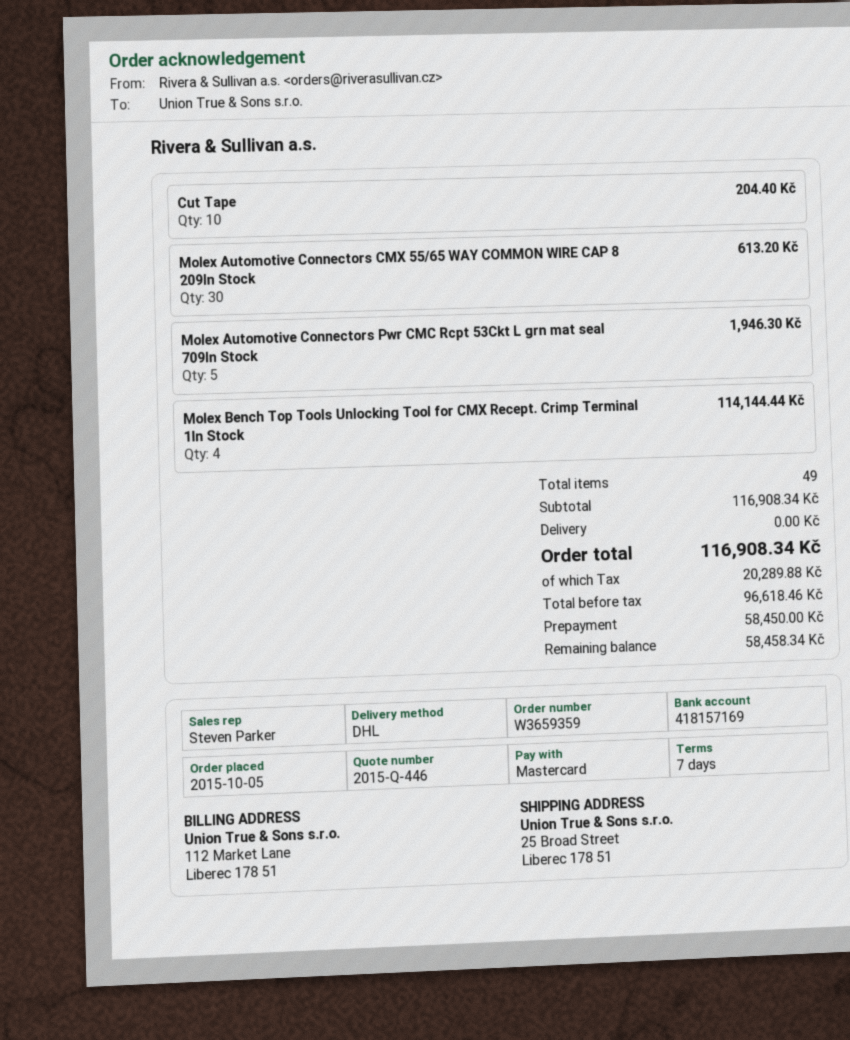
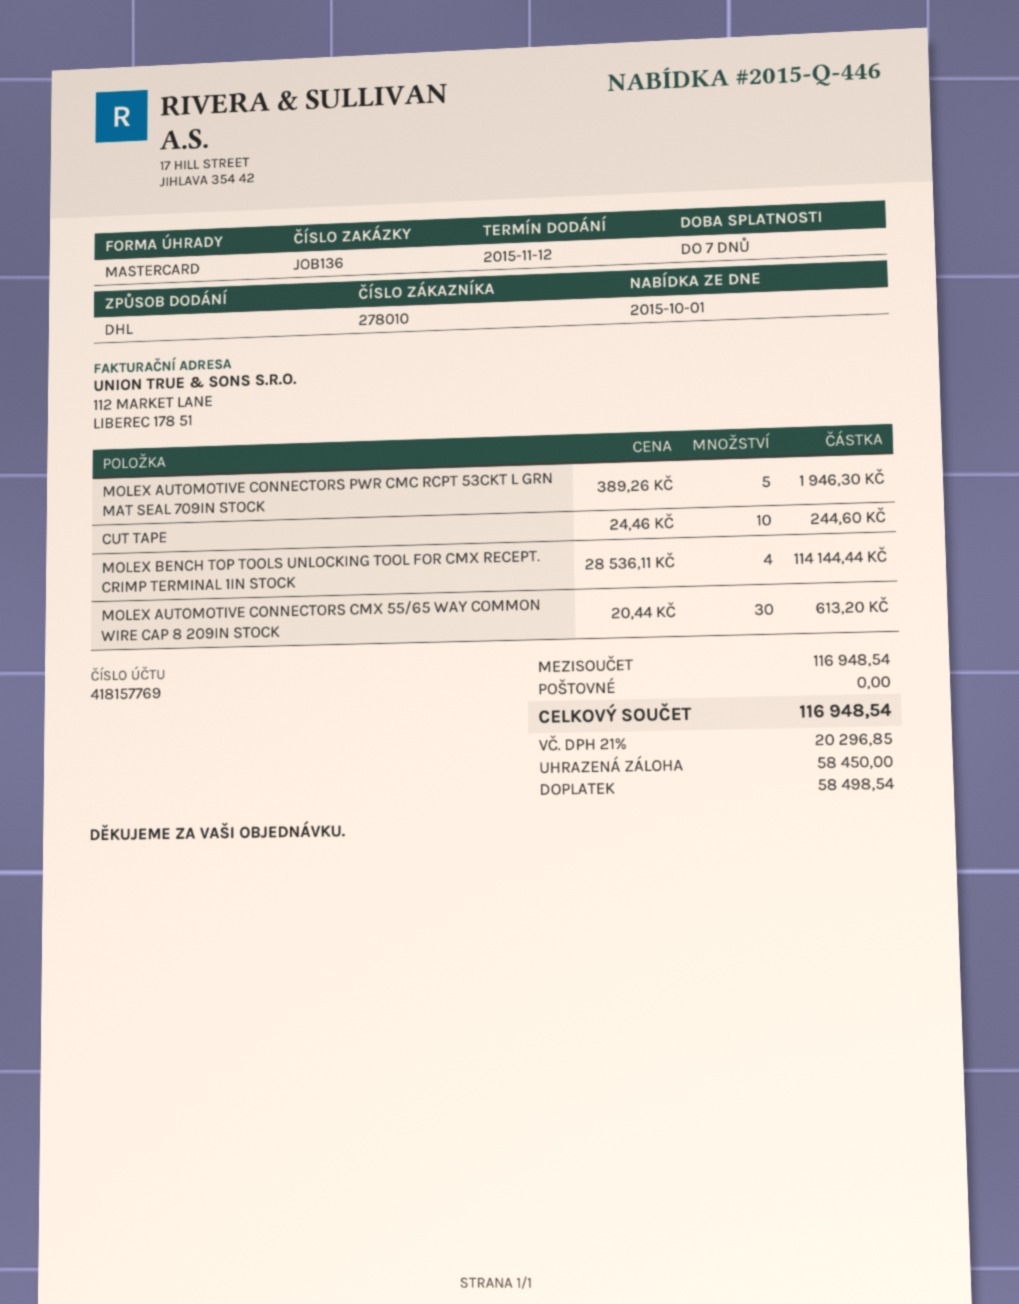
bank account: 418157169 -> 418157769
Cut Tape: 10 for 204.40 -> 10 for 244.60
subtotal: 116908.34 -> 116948.54
tax: 20289.88 -> 20296.85
total: 116908.34 -> 116948.54
balance: 58458.34 -> 58498.54

